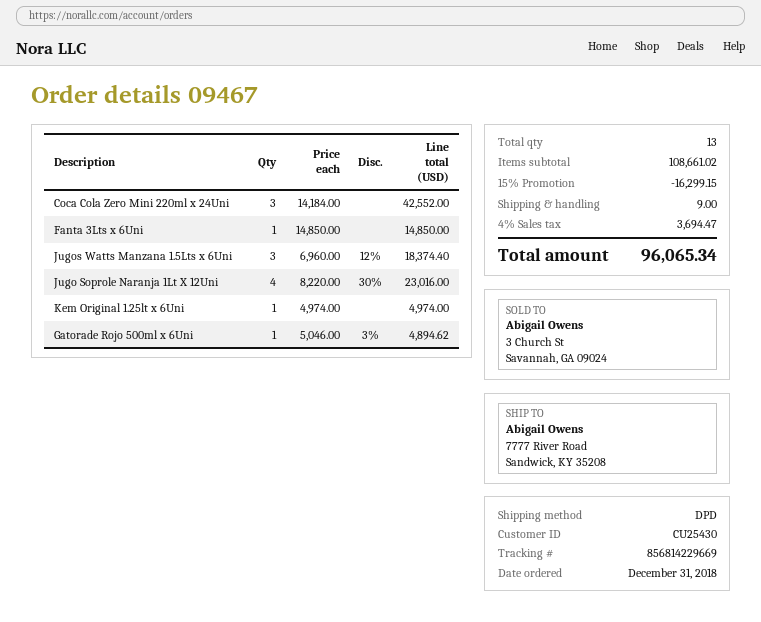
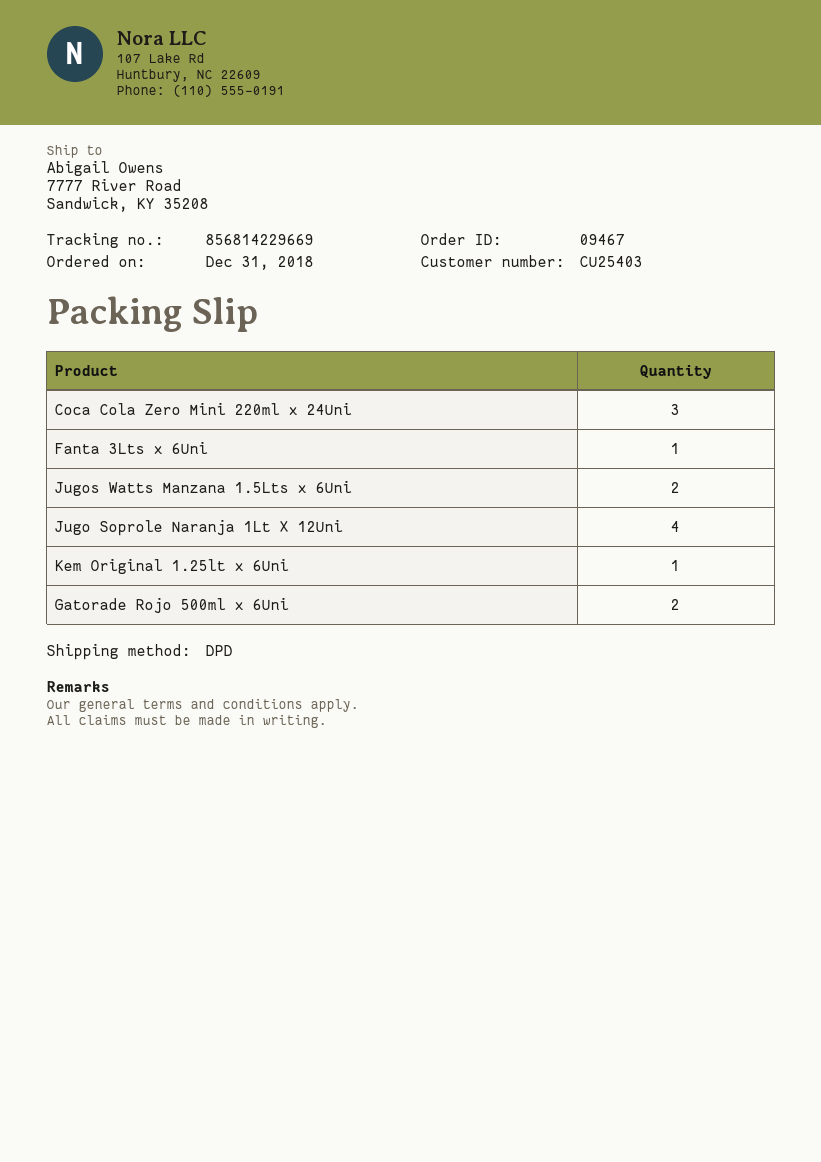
customer number: CU25430 -> CU25403
Jugos Watts Manzana 1.5Lts x 6Uni: 3 -> 2
Gatorade Rojo 500ml x 6Uni: 1 -> 2

